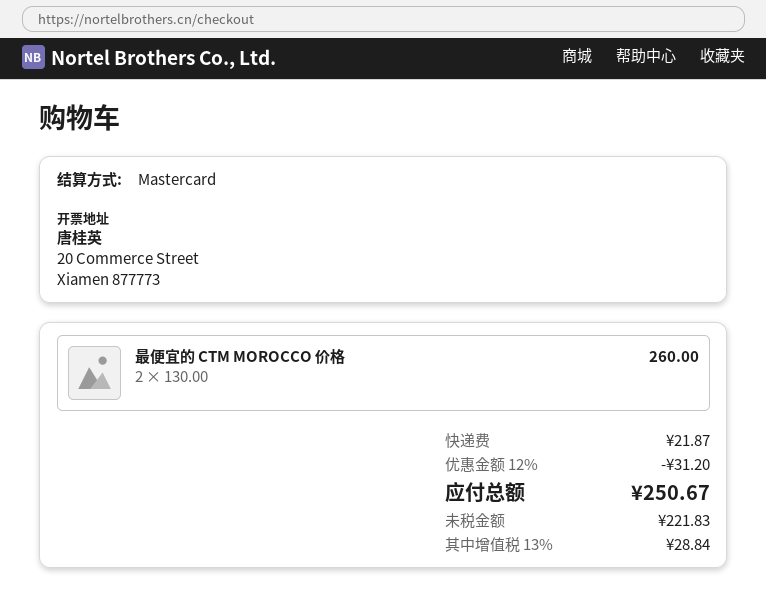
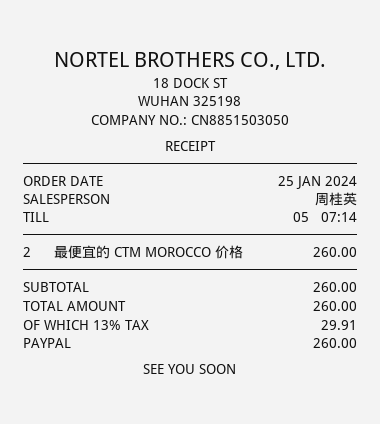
payment method: Mastercard -> PayPal
discount: 12% = 31.20 -> none
shipping: 21.87 -> none
tax: 13% = 28.84 -> 13% = 29.91
total: 250.67 -> 260.00

